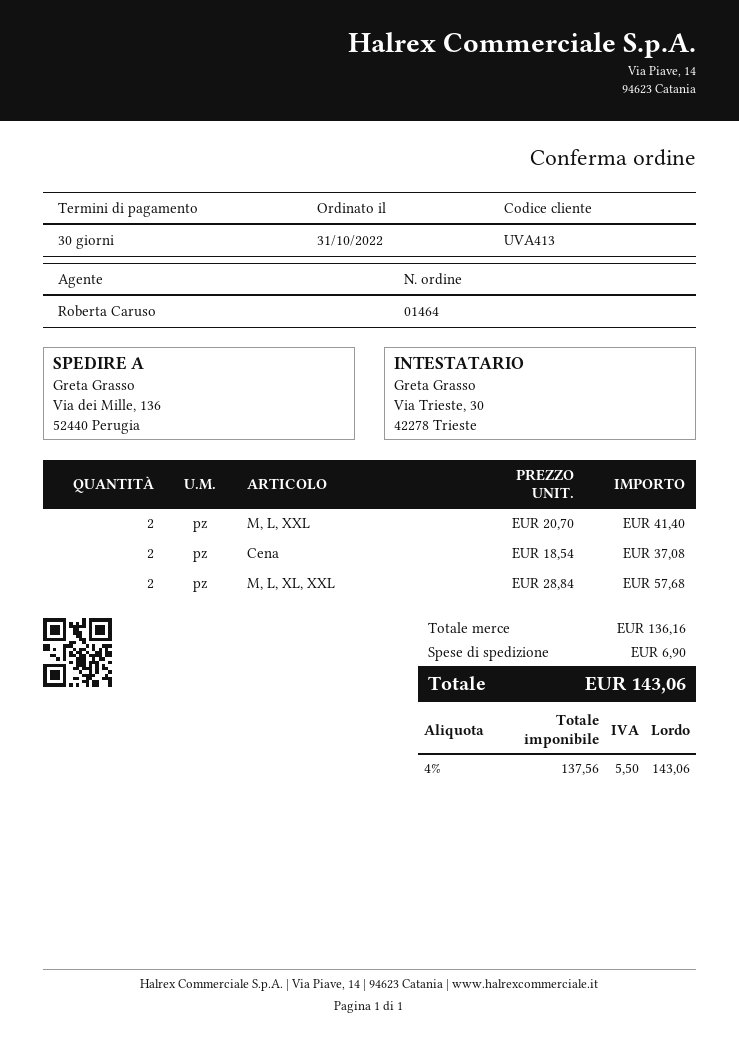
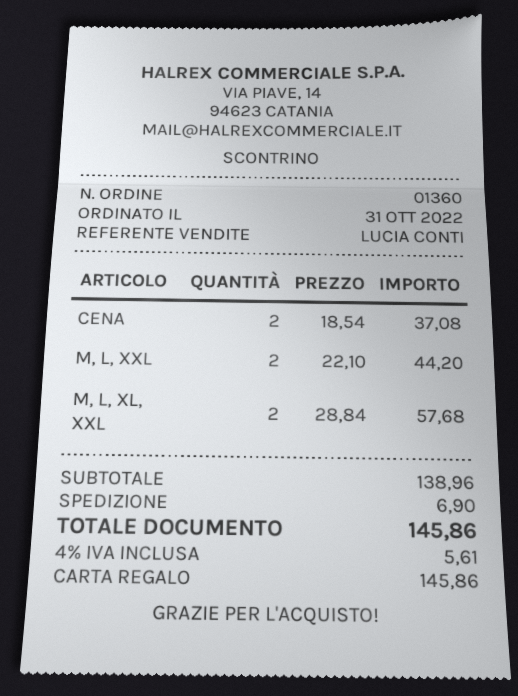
order number: 01464 -> 01360
sales rep: Roberta Caruso -> LUCIA CONTI
M, L, XXL: 2 x 20.70 = 41.40 -> 2 x 22.10 = 44.20
subtotal: 136.16 -> 138.96
tax: 4% = 5.50 -> 4% = 5.61
total: 143.06 -> 145.86

